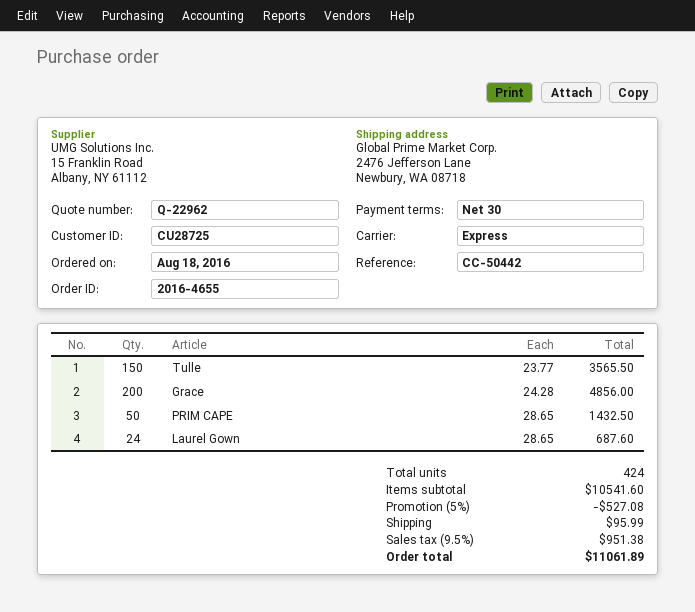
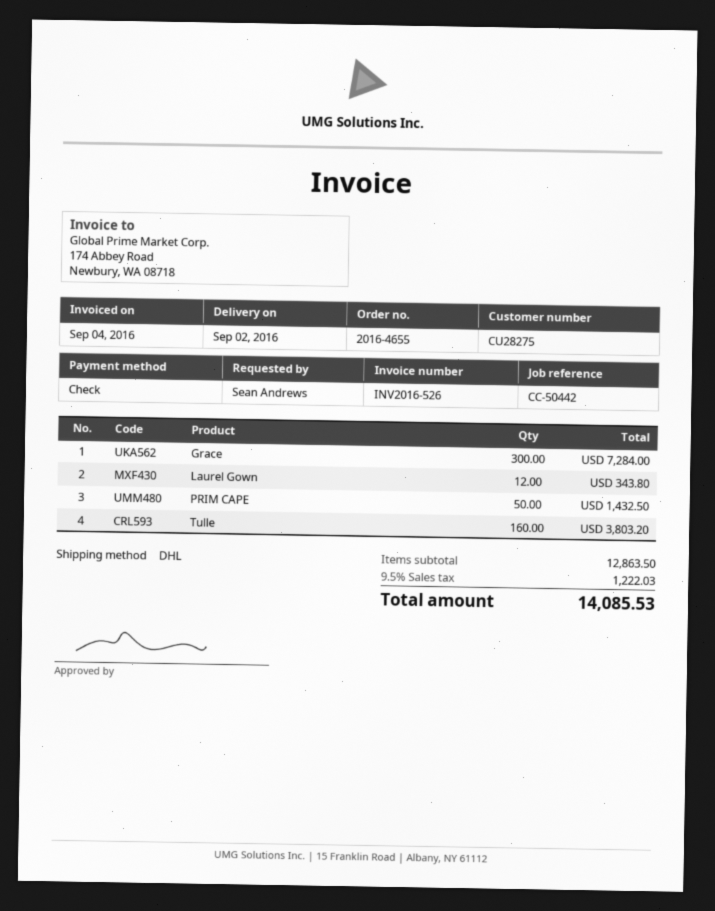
customer number: CU28725 -> CU28275
shipping method: express -> DHL
Tulle: 150 for 3565.50 -> 160 for 3803.20
Grace: 200 for 4856.00 -> 300 for 7284.00
Laurel Gown: 24 for 687.60 -> 12 for 343.80
subtotal: 10541.60 -> 12863.50
discount: 5% = 527.08 -> none
shipping: 95.99 -> none
tax: 9.5% = 951.38 -> 9.5% = 1222.03
total: 11061.89 -> 14085.53

